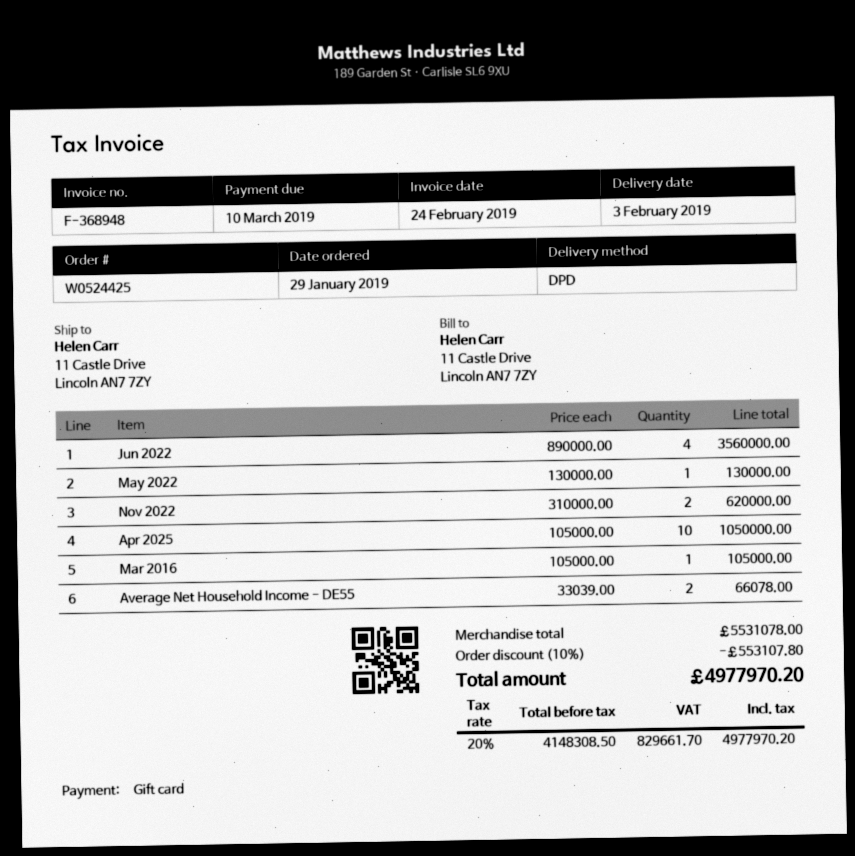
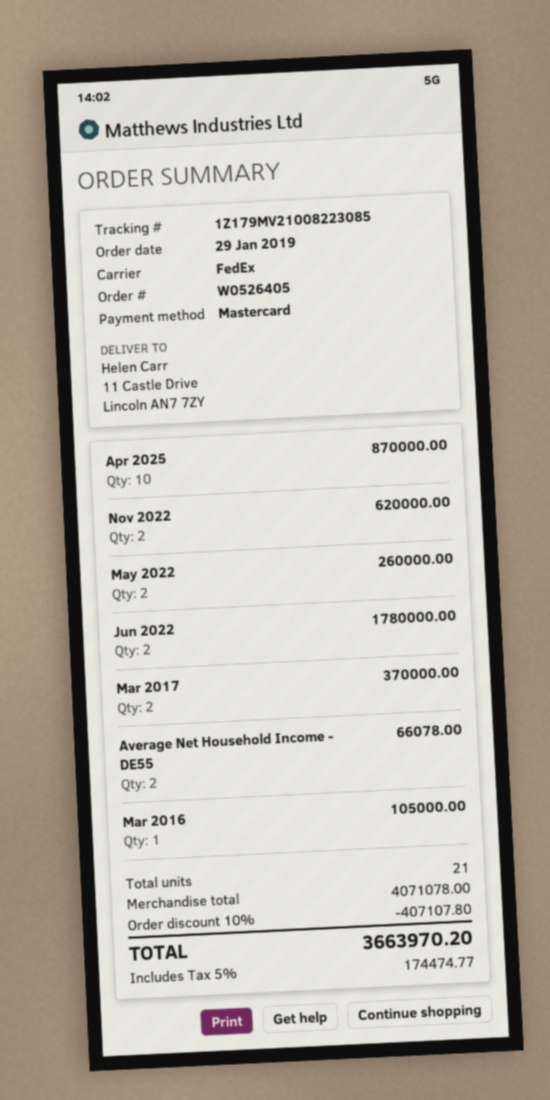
order number: W0524425 -> W0526405
payment method: gift card -> Mastercard
shipping method: DPD -> FedEx
Jun 2022: 4 for 3560000.00 -> 2 for 1780000.00
May 2022: 1 for 130000.00 -> 2 for 260000.00
Apr 2025: 10 for 1050000.00 -> 10 for 870000.00
Mar 2017: none -> 2 for 370000.00
subtotal: 5531078.00 -> 4071078.00
discount: 10% = 553107.80 -> 10% = 407107.80
tax: 20% = 829661.70 -> 5% = 174474.77
total: 4977970.20 -> 3663970.20

